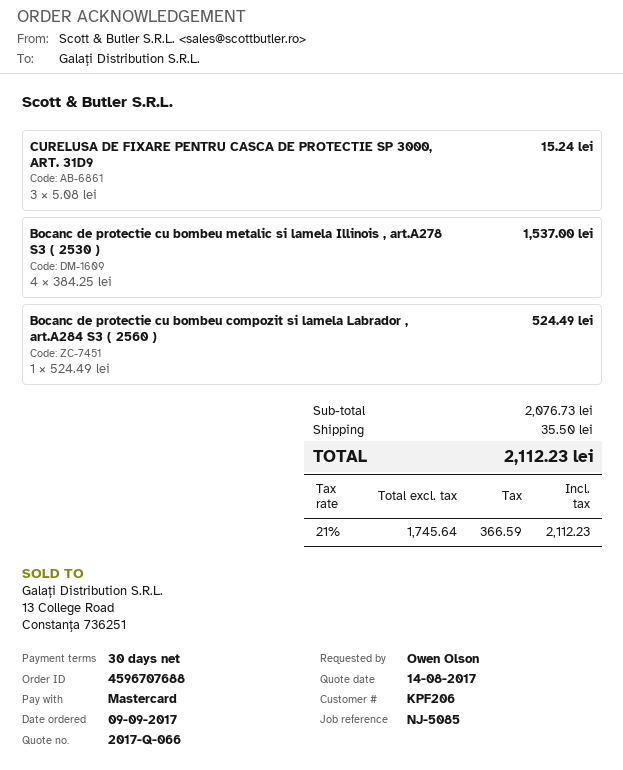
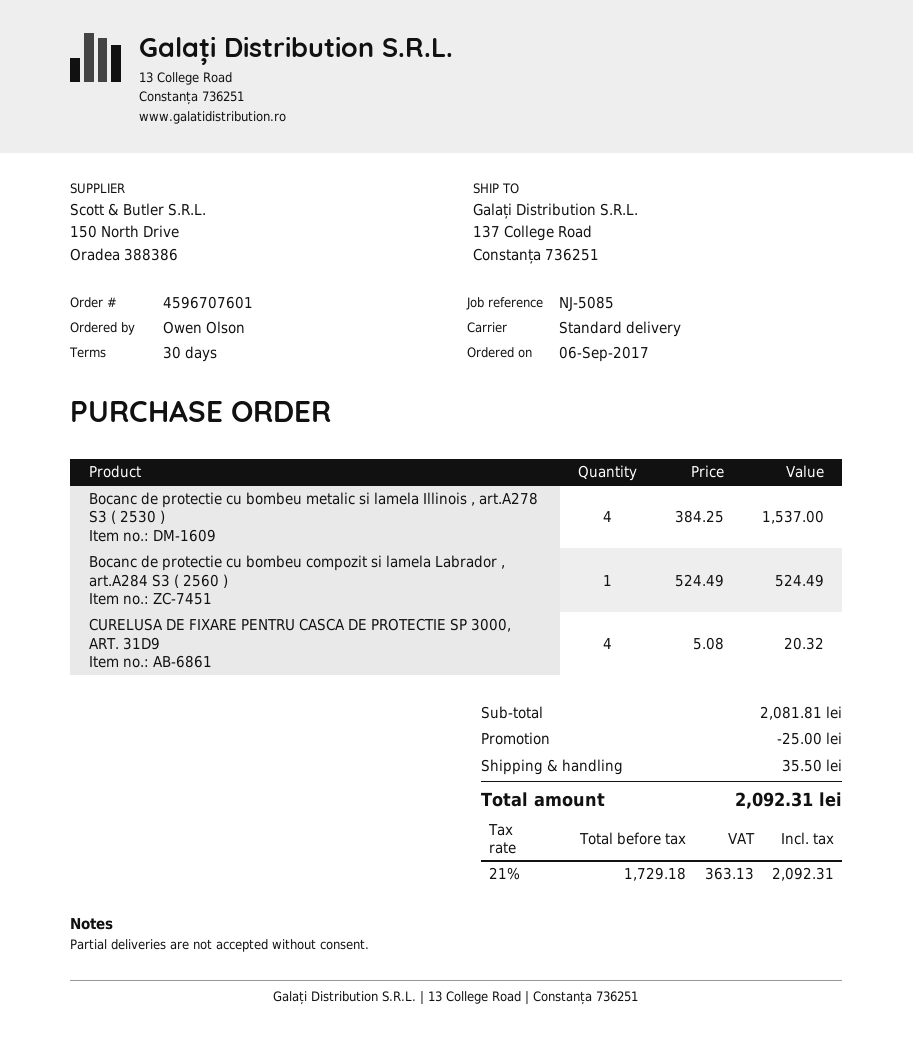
order number: 4596707688 -> 4596707601
order date: 2017-09-09 -> 2017-09-06
CURELUSA DE FIXARE PENTRU CASCA DE PROTECTIE SP 3000, ART. 31D9: 3 x 5.08 = 15.24 -> 4 x 5.08 = 20.32
subtotal: 2076.73 -> 2081.81
discount: none -> 25.00
net: 1745.64 -> 1729.18
tax: 21% = 366.59 -> 21% = 363.13
total: 2112.23 -> 2092.31

